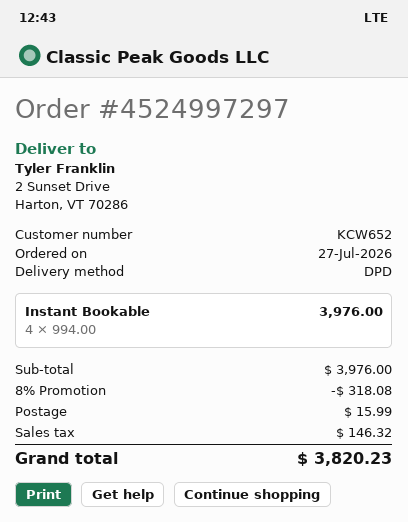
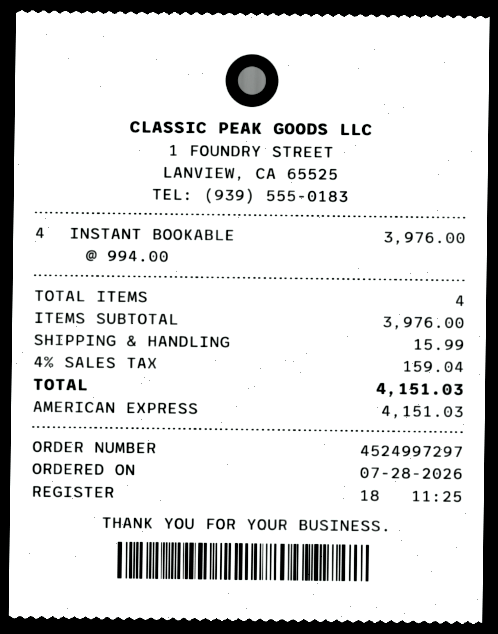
order date: 2026-07-27 -> 2026-07-28
discount: 8% = 318.08 -> none
tax: 146.32 -> 159.04
total: 3820.23 -> 4151.03

